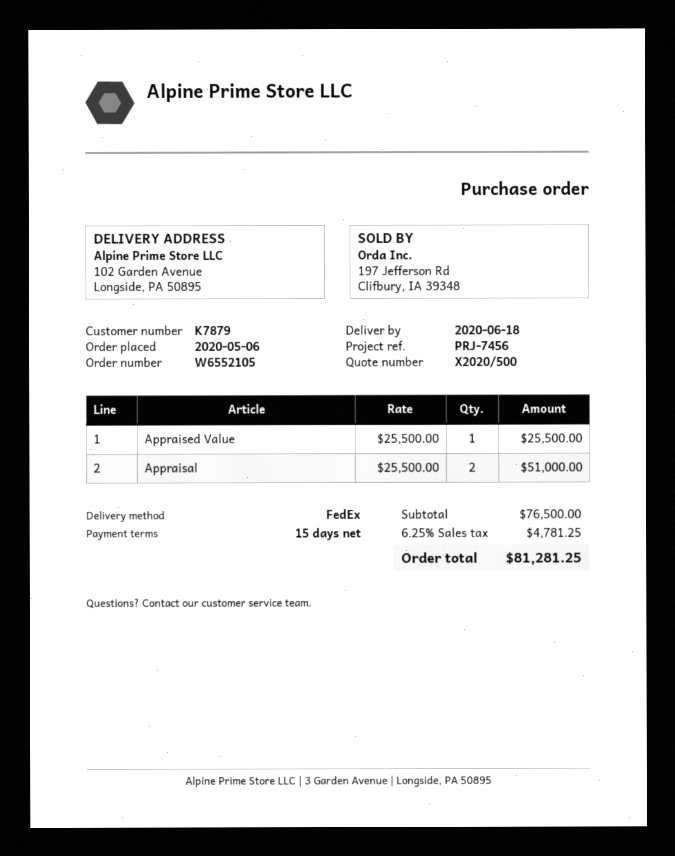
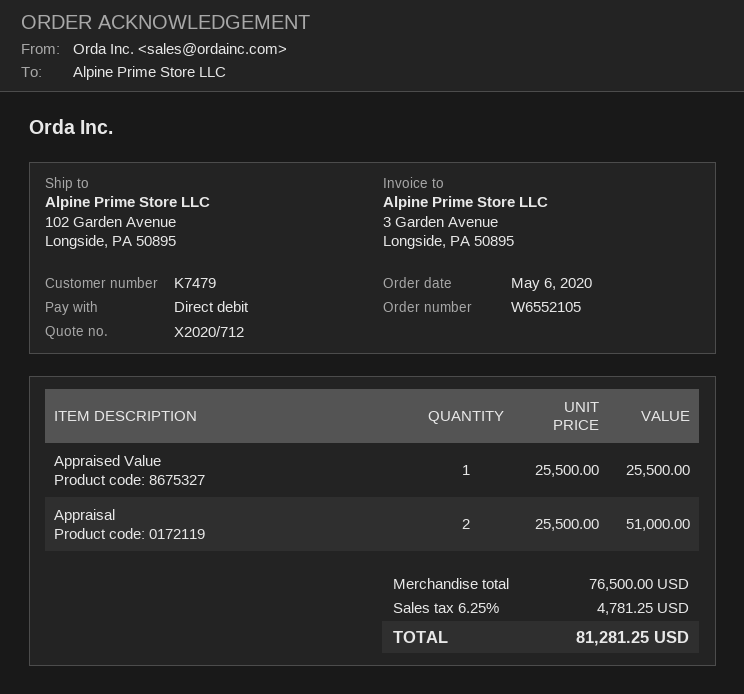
quote number: X2020/500 -> X2020/712
customer number: K7879 -> K7479

